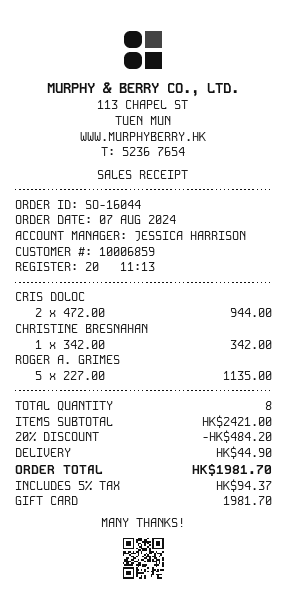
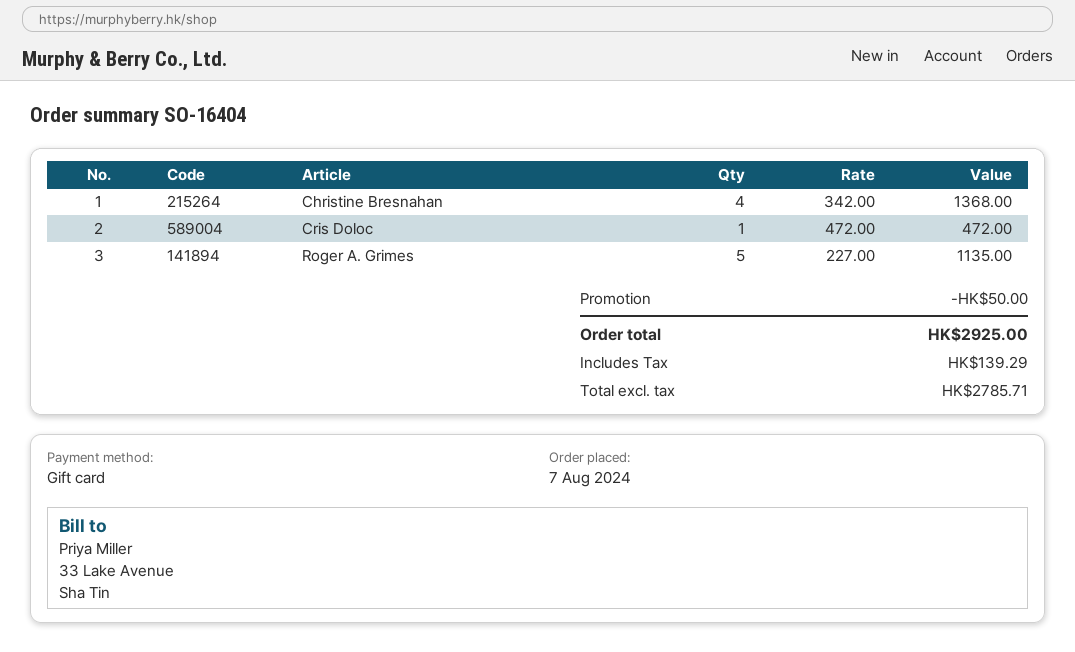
order number: SO-16044 -> SO-16404
CRIS DOLOC: 2 x 472.00 = 944.00 -> 1 x 472.00 = 472.00
CHRISTINE BRESNAHAN: 1 x 342.00 = 342.00 -> 4 x 342.00 = 1368.00
discount: 484.20 -> 50.00
shipping: 44.90 -> none
tax: 94.37 -> 139.29
total: 1981.70 -> 2925.00

